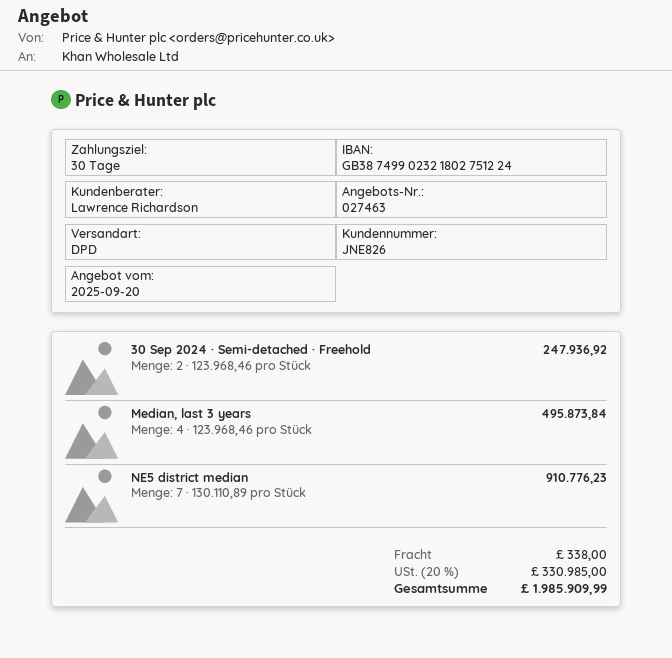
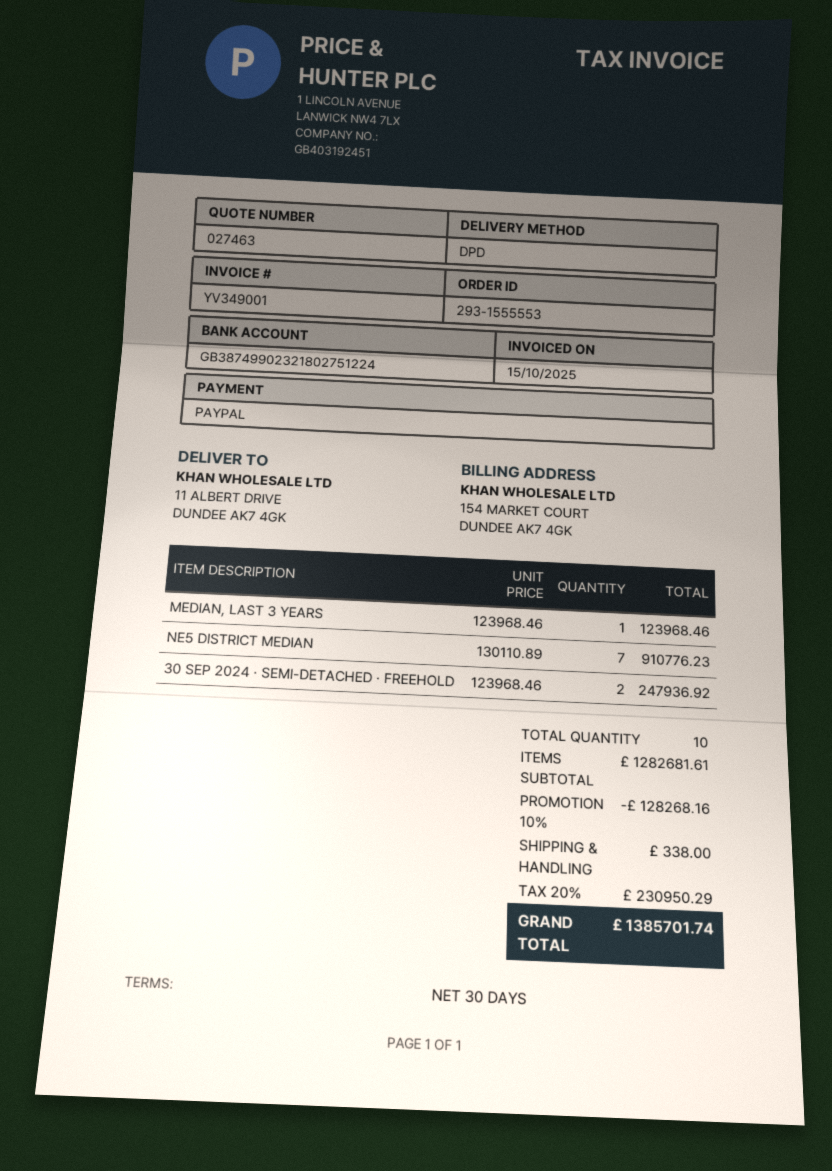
Median, last 3 years: 4 x 123968.46 = 495873.84 -> 1 x 123968.46 = 123968.46
discount: none -> 10% = 128268.16
tax: 20% = 330985.00 -> 20% = 230950.29
total: 1985909.99 -> 1385701.74

